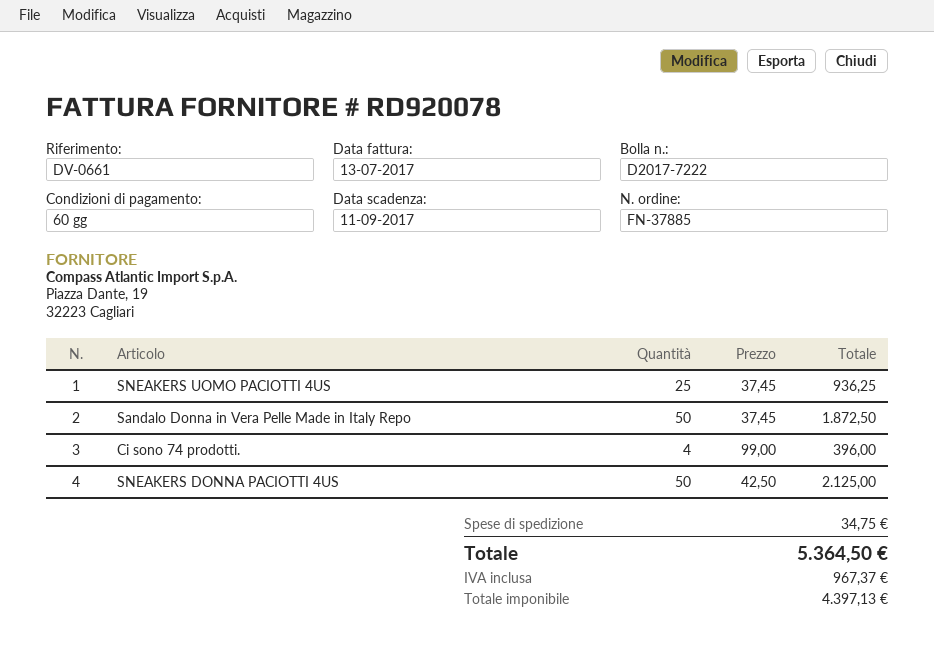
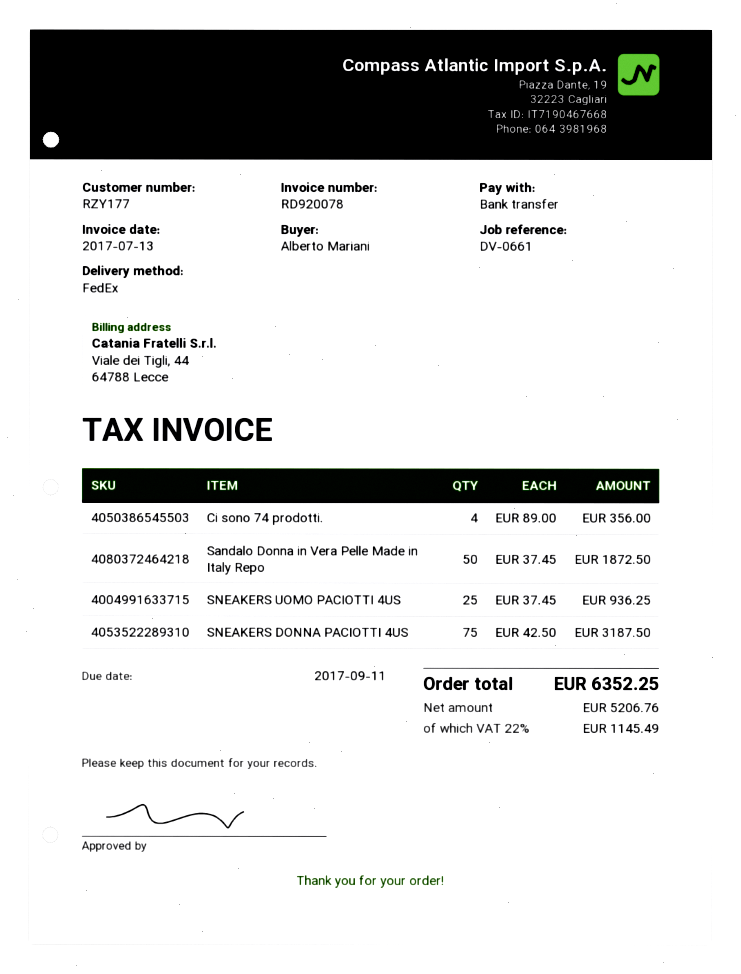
Ci sono 74 prodotti.: 4 x 99.00 = 396.00 -> 4 x 89.00 = 356.00
SNEAKERS DONNA PACIOTTI 4US: 50 x 42.50 = 2125.00 -> 75 x 42.50 = 3187.50
shipping: 34.75 -> none
net: 4397.13 -> 5206.76
tax: 967.37 -> 1145.49
total: 5364.50 -> 6352.25

